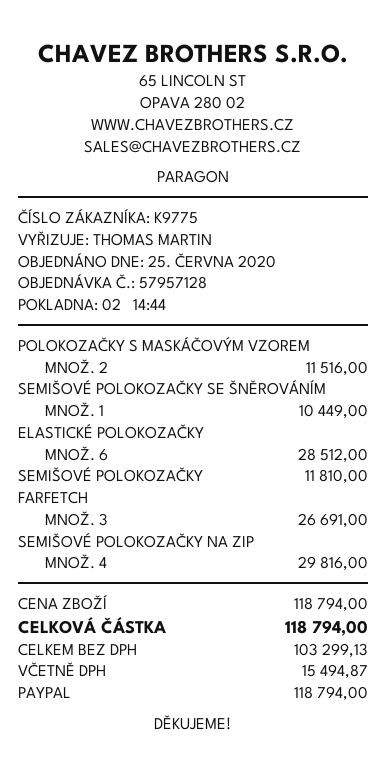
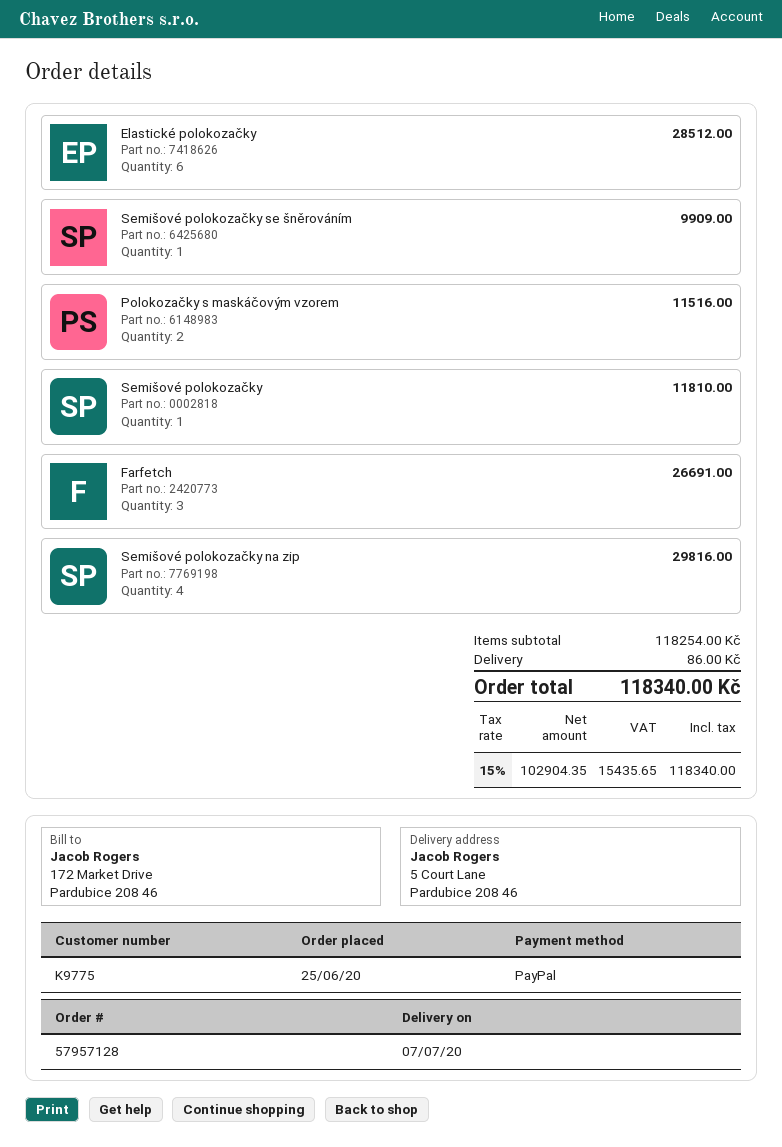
SEMIŠOVÉ POLOKOZAČKY SE ŠNĚROVÁNÍM: 1 for 10449.00 -> 1 for 9909.00
subtotal: 118794.00 -> 118254.00
shipping: none -> 86.00
net: 103299.13 -> 102904.35
tax: 15494.87 -> 15435.65
total: 118794.00 -> 118340.00

